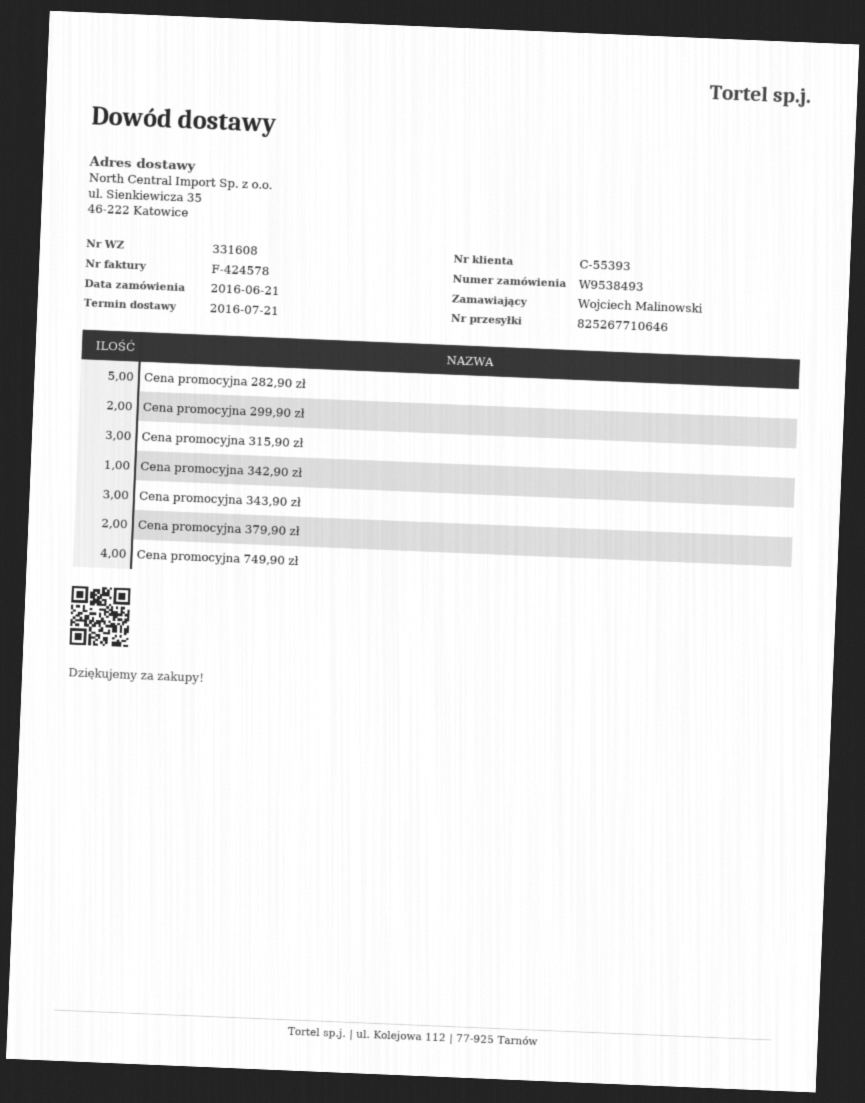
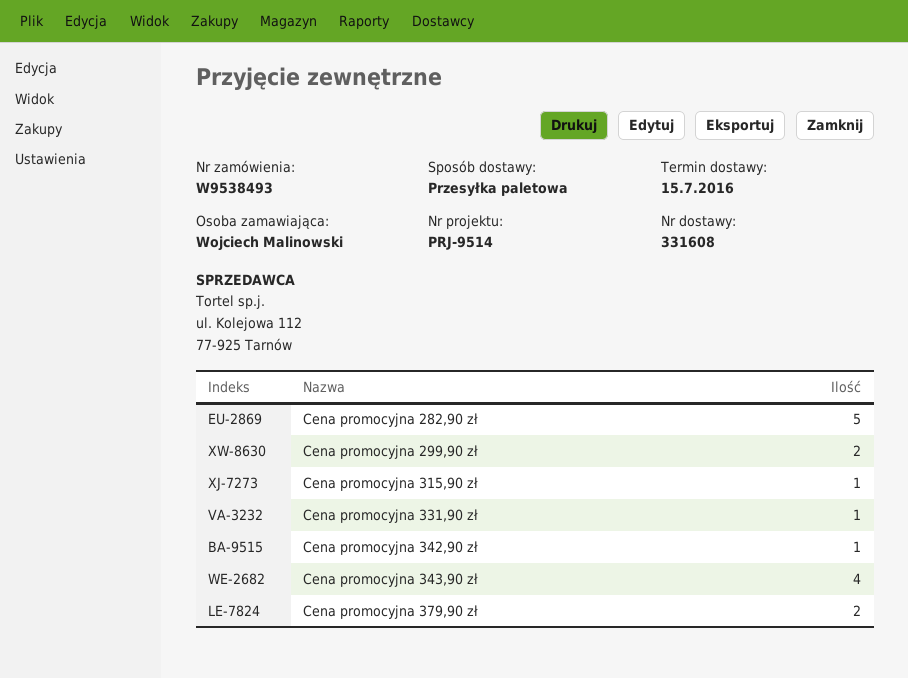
delivery date: 2016-07-21 -> 2016-07-15
Cena promocyjna 315,90 zł: 3 -> 1
Cena promocyjna 343,90 zł: 3 -> 4
Cena promocyjna 749,90 zł: 4 -> none
Cena promocyjna 331,90 zł: none -> 1

